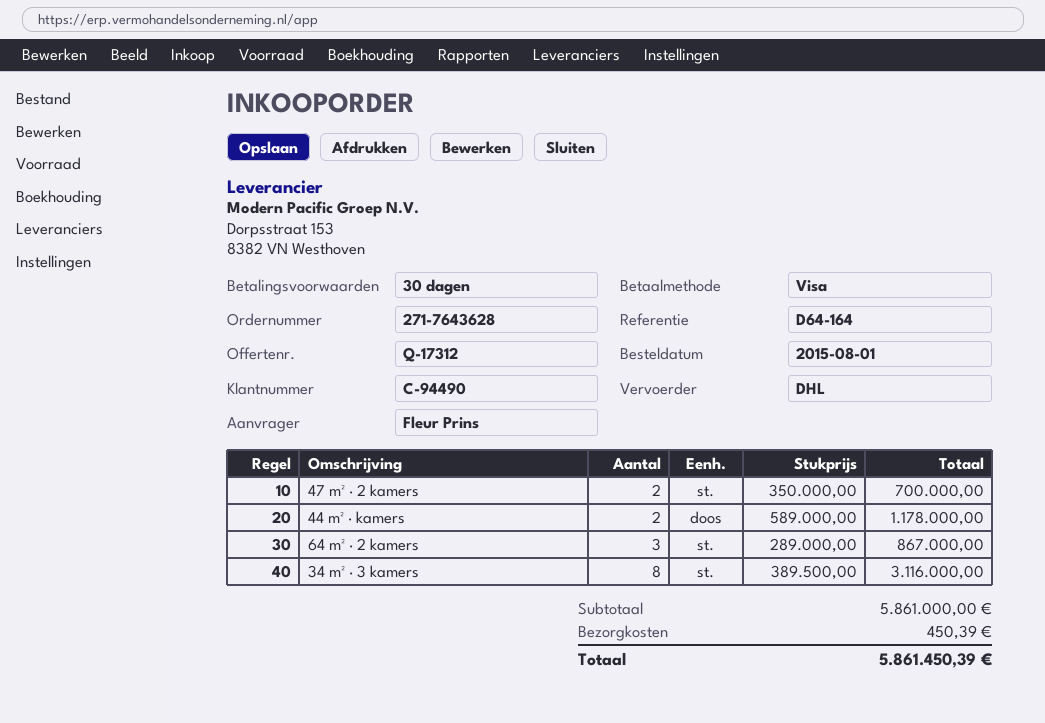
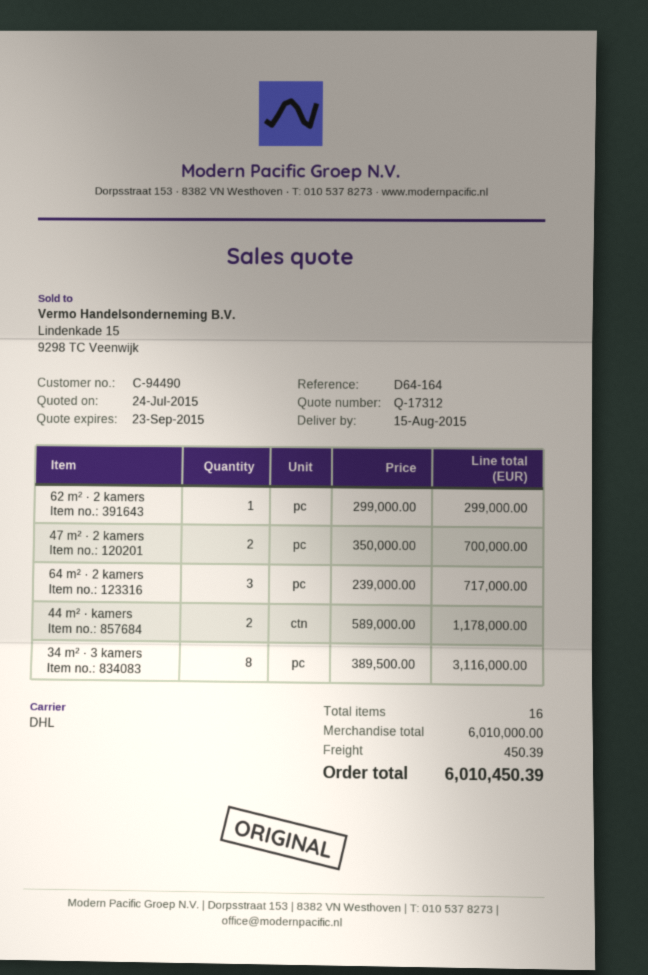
64 m² · 2 kamers: 3 x 289000.00 = 867000.00 -> 3 x 239000.00 = 717000.00
62 m² · 2 kamers: none -> 1 x 299000.00 = 299000.00
subtotal: 5861000.00 -> 6010000.00
total: 5861450.39 -> 6010450.39

